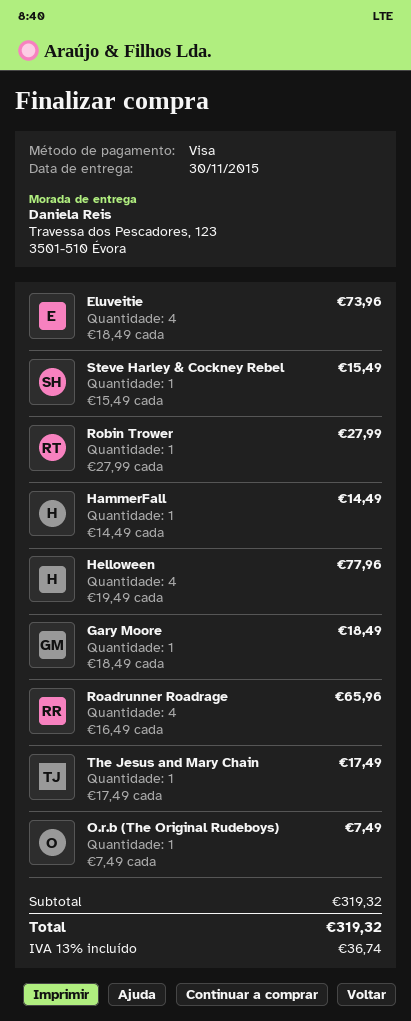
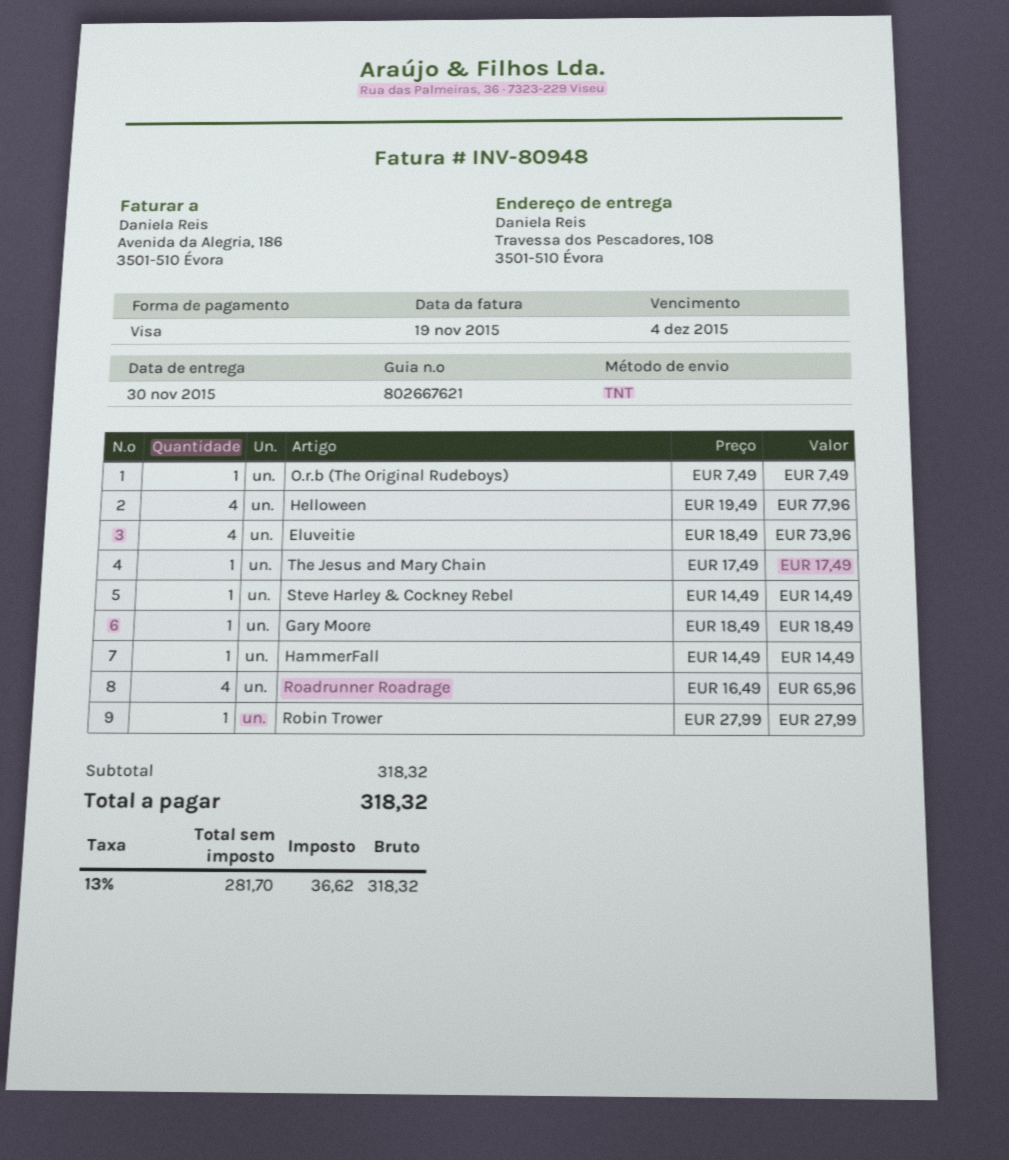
ship to: Travessa dos Pescadores, 123, 3501-510 Évora -> Travessa dos Pescadores, 108, 3501-510 Évora
Steve Harley & Cockney Rebel: 1 x 15.49 = 15.49 -> 1 x 14.49 = 14.49
subtotal: 319.32 -> 318.32
tax: 13% = 36.74 -> 13% = 36.62
total: 319.32 -> 318.32

